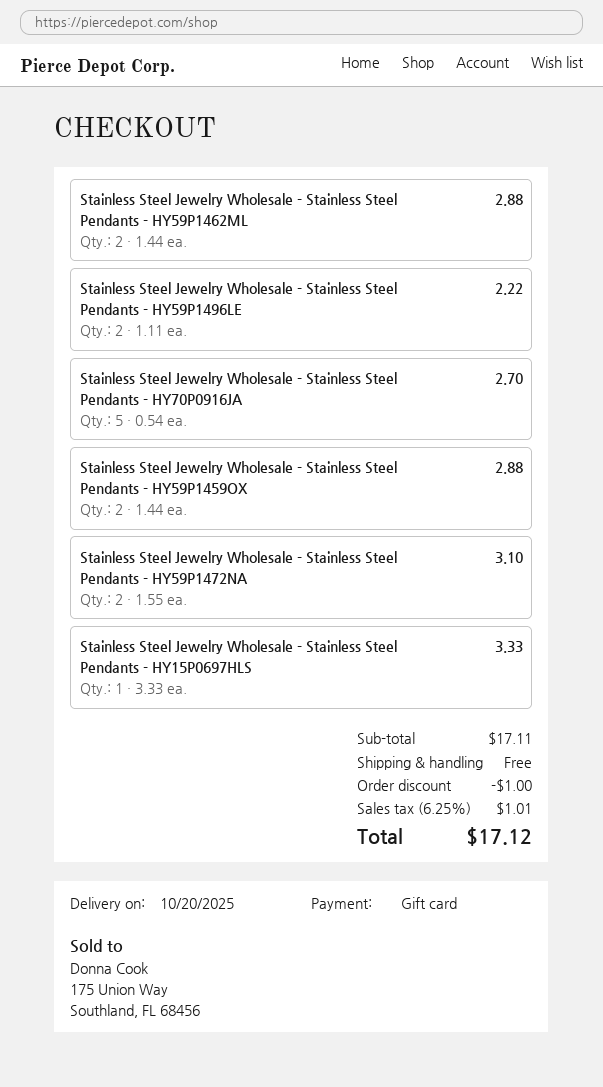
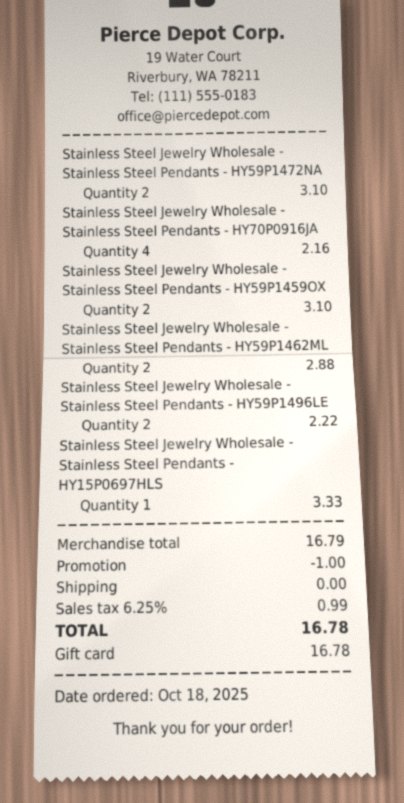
Stainless Steel Jewelry Wholesale - Stainless Steel Pendants - HY70P0916JA: 5 for 2.70 -> 4 for 2.16
Stainless Steel Jewelry Wholesale - Stainless Steel Pendants - HY59P1459OX: 2 for 2.88 -> 2 for 3.10
subtotal: 17.11 -> 16.79
tax: 6.25% = 1.01 -> 6.25% = 0.99
total: 17.12 -> 16.78

